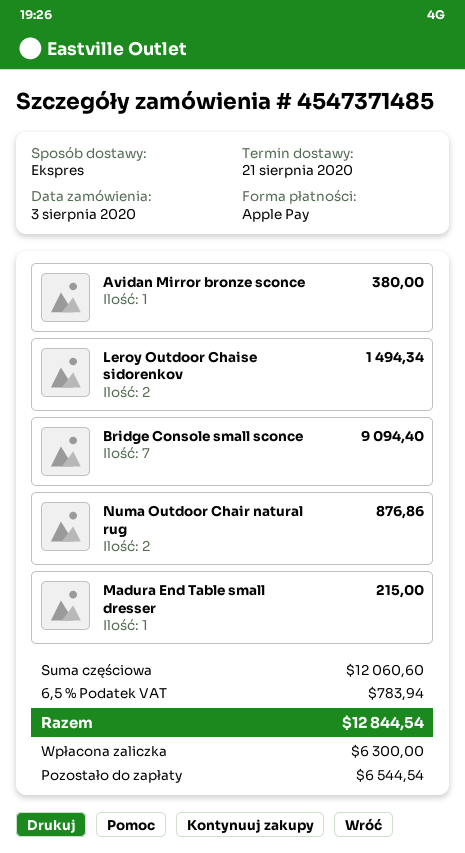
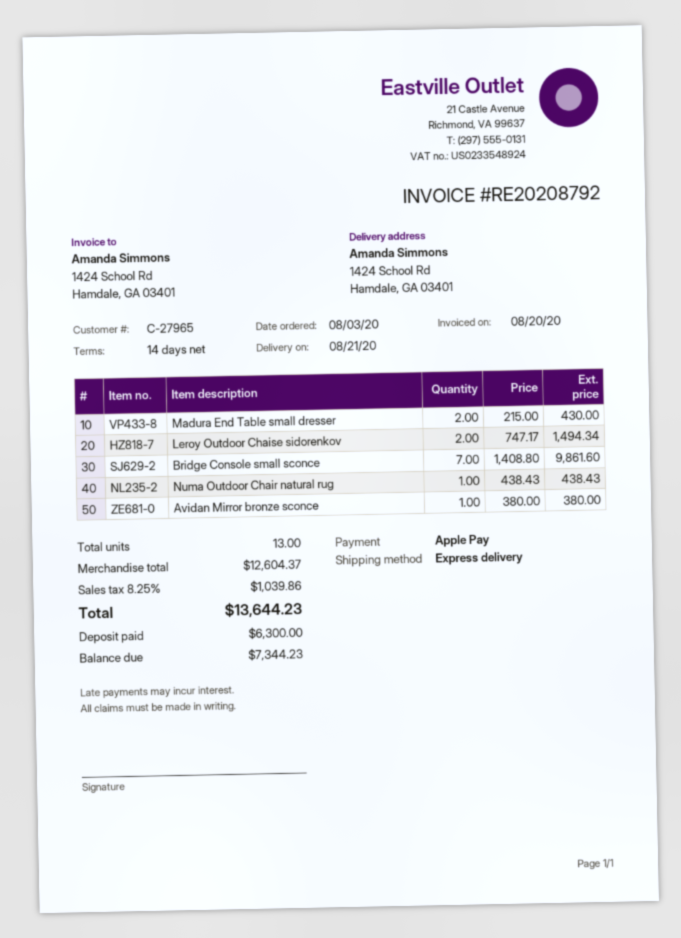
Bridge Console small sconce: 7 for 9094.40 -> 7 for 9861.60
Numa Outdoor Chair natural rug: 2 for 876.86 -> 1 for 438.43
Madura End Table small dresser: 1 for 215.00 -> 2 for 430.00
subtotal: 12060.60 -> 12604.37
tax: 6.5% = 783.94 -> 8.25% = 1039.86
total: 12844.54 -> 13644.23
balance: 6544.54 -> 7344.23

